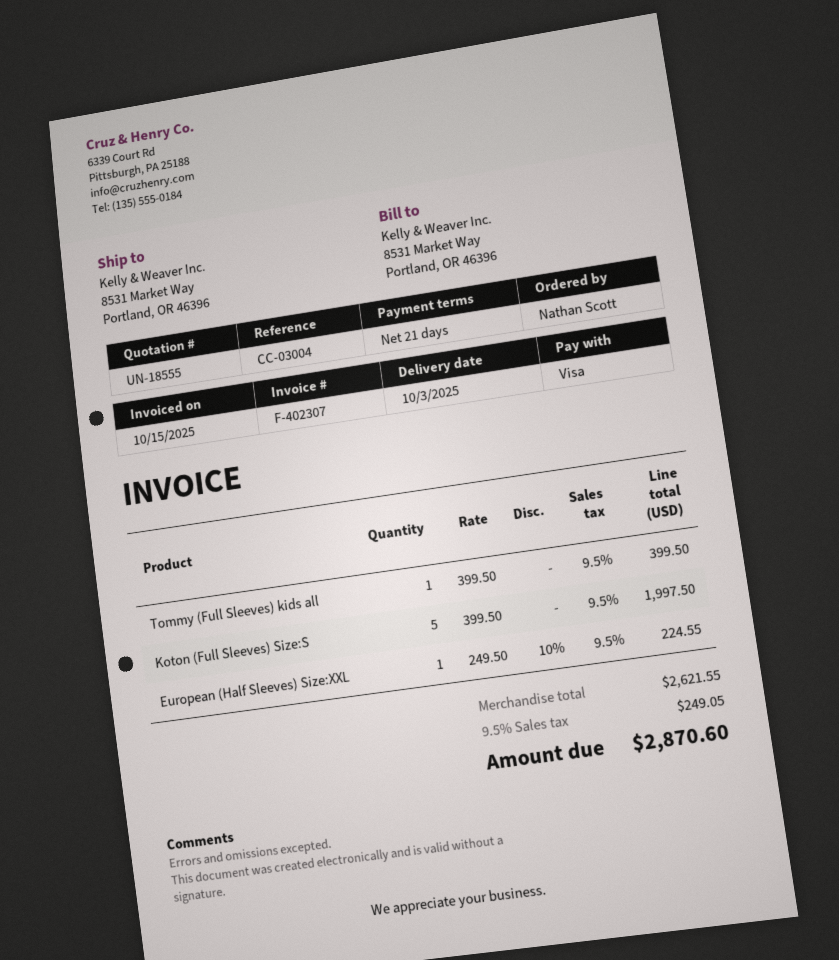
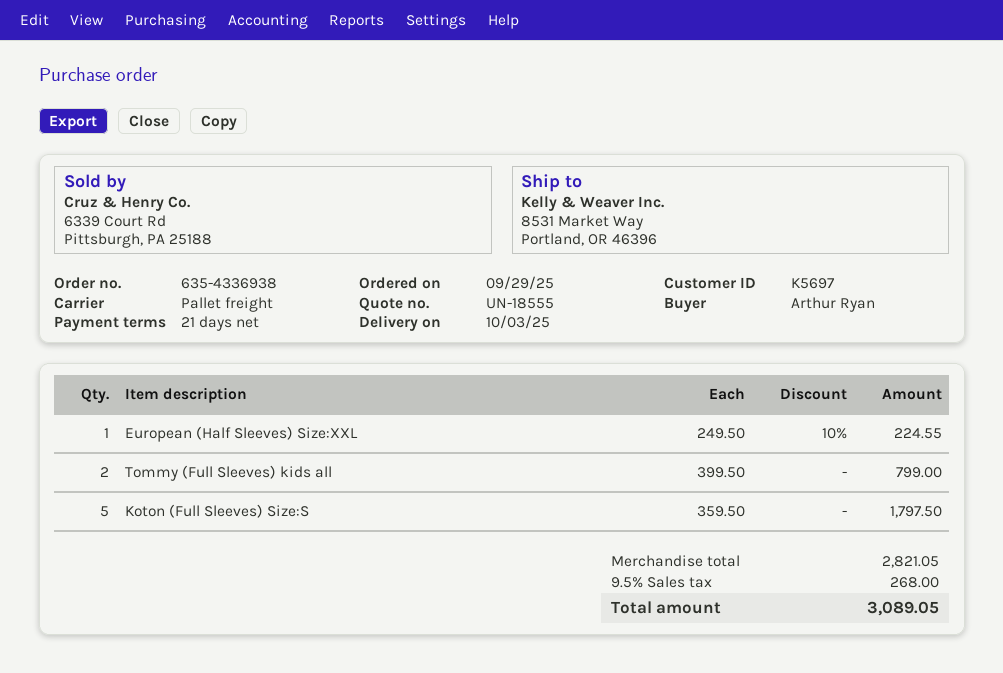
ordered by: Nathan Scott -> Arthur Ryan
Tommy (Full Sleeves) kids all: 1 x 399.50 = 399.50 -> 2 x 399.50 = 799.00
Koton (Full Sleeves) Size:S: 5 x 399.50 = 1997.50 -> 5 x 359.50 = 1797.50
subtotal: 2621.55 -> 2821.05
tax: 9.5% = 249.05 -> 9.5% = 268.00
total: 2870.60 -> 3089.05

